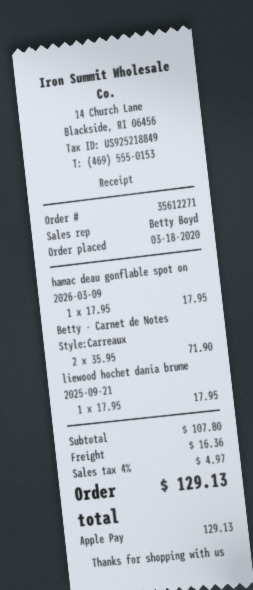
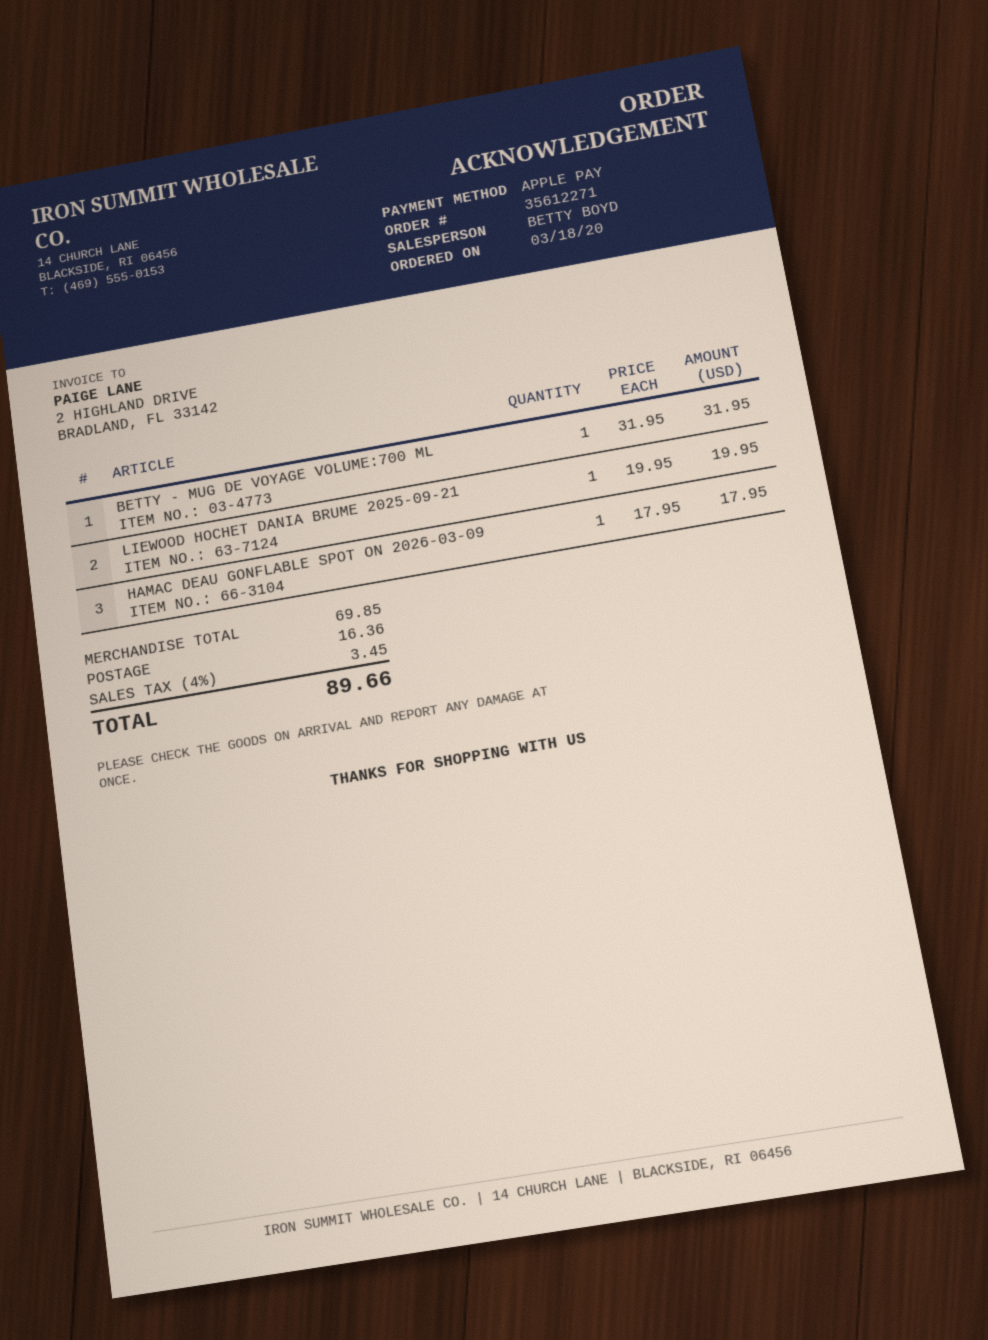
Betty - Carnet de Notes Style:Carreaux: 2 x 35.95 = 71.90 -> none
liewood hochet dania brume 2025-09-21: 1 x 17.95 = 17.95 -> 1 x 19.95 = 19.95
BETTY - MUG DE VOYAGE VOLUME:700 ML: none -> 1 x 31.95 = 31.95
subtotal: 107.80 -> 69.85
tax: 4% = 4.97 -> 4% = 3.45
total: 129.13 -> 89.66

